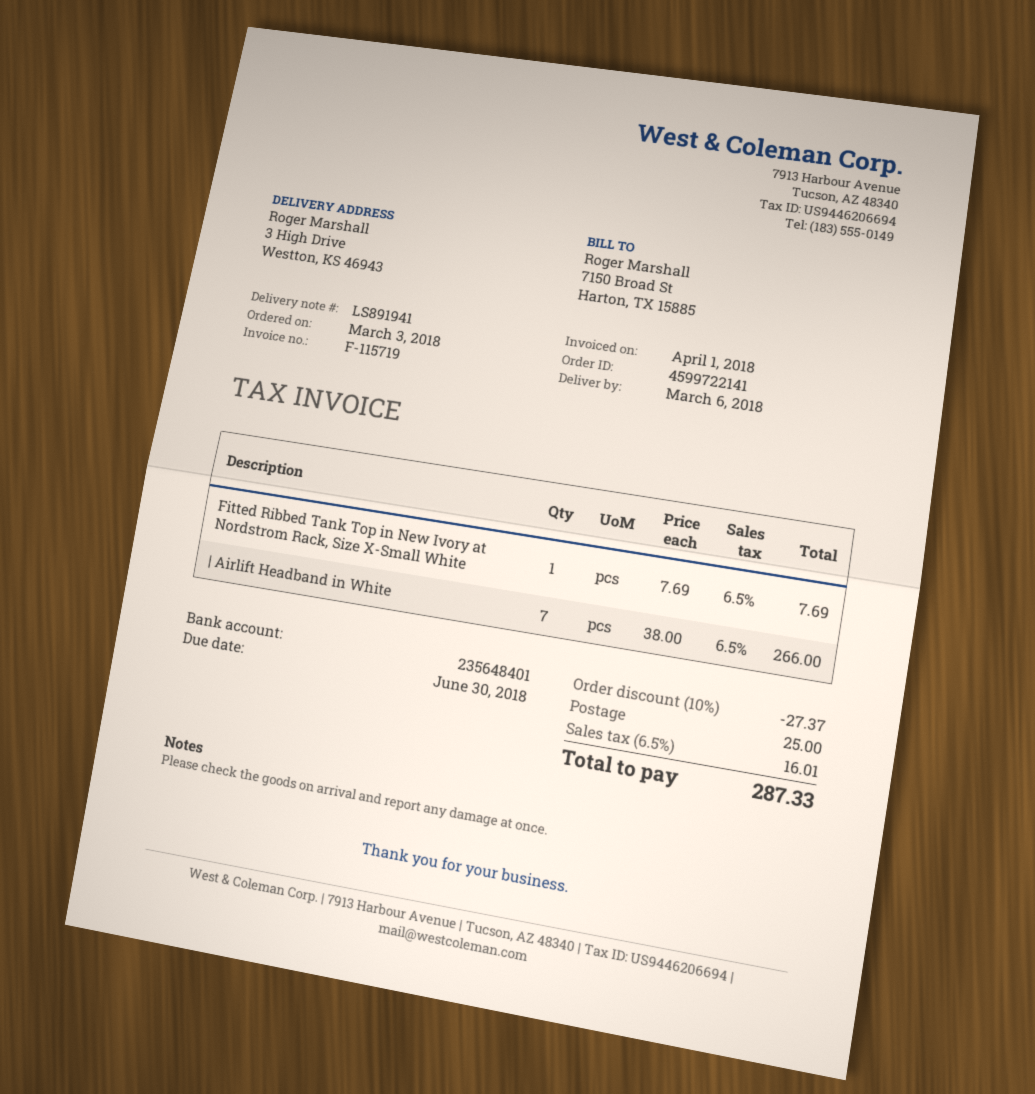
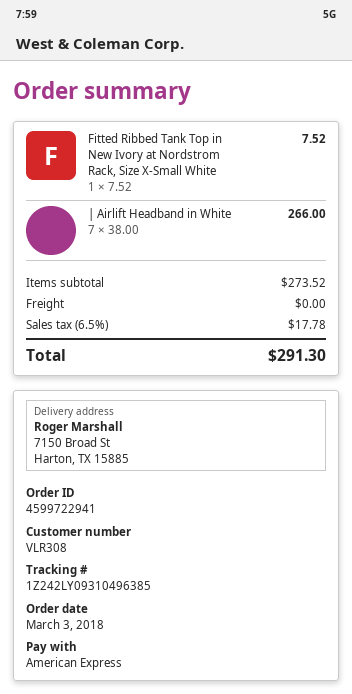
order number: 4599722141 -> 4599722941
ship to: 3 High Drive, Westton, KS 46943 -> 7150 Broad St, Harton, TX 15885
Fitted Ribbed Tank Top in New Ivory at Nordstrom Rack, Size X-Small White: 1 x 7.69 = 7.69 -> 1 x 7.52 = 7.52
discount: 10% = 27.37 -> none
shipping: 25.00 -> 0.00
tax: 6.5% = 16.01 -> 6.5% = 17.78
total: 287.33 -> 291.30

